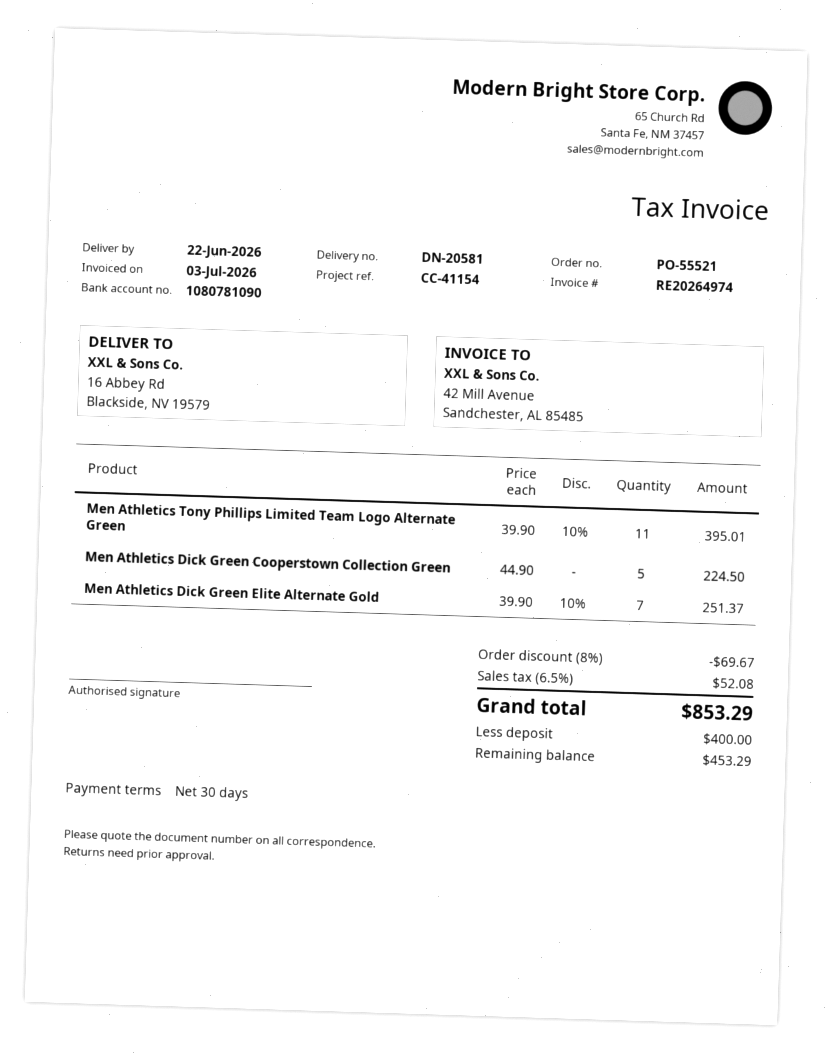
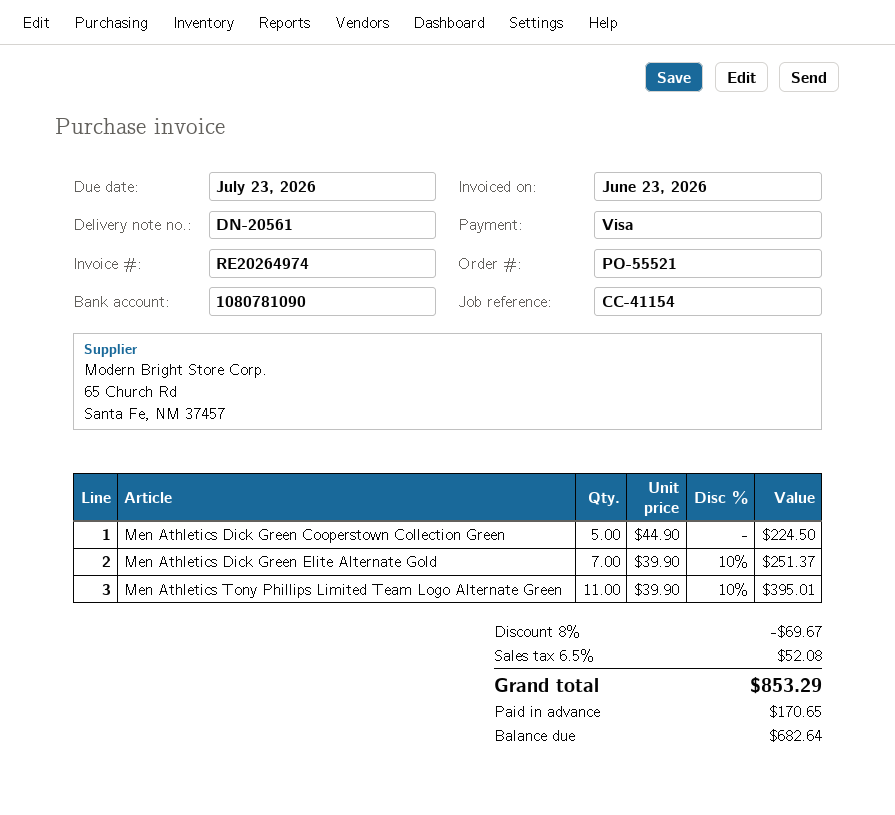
delivery note number: DN-20581 -> DN-20561
invoice date: 2026-07-03 -> 2026-06-23
deposit: 400.00 -> 170.65
balance: 453.29 -> 682.64

